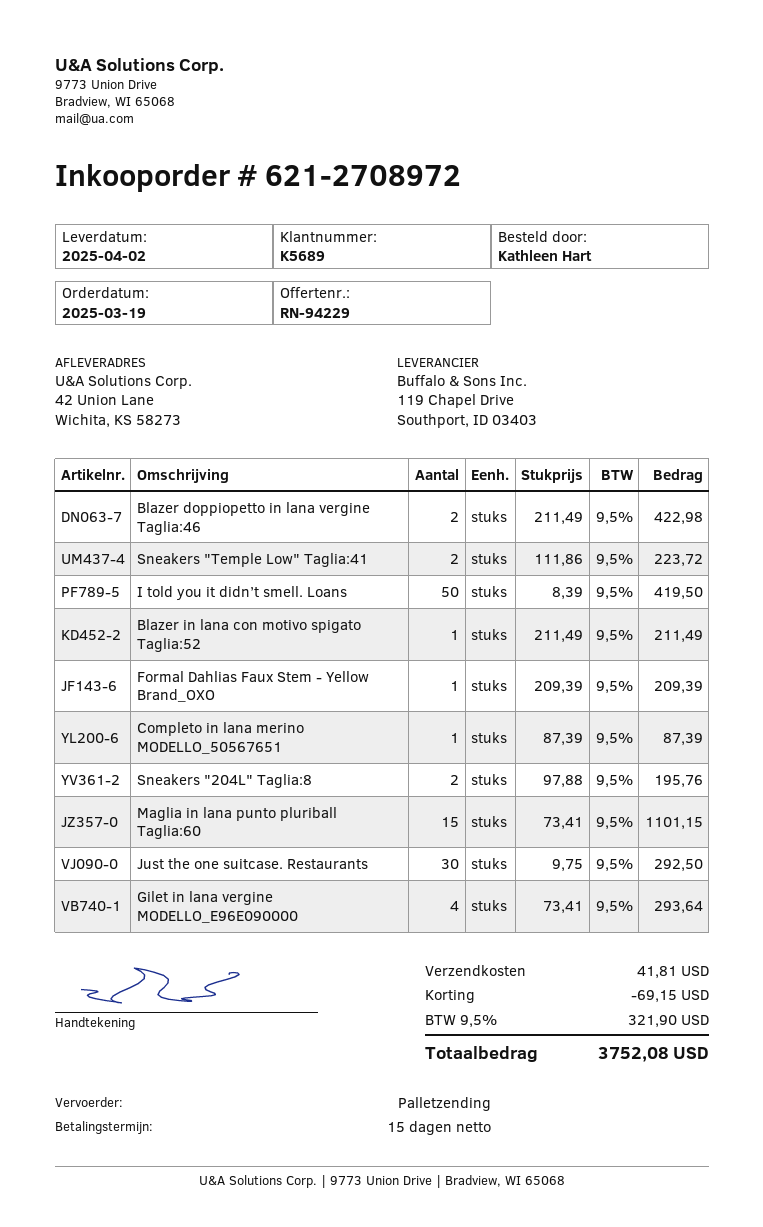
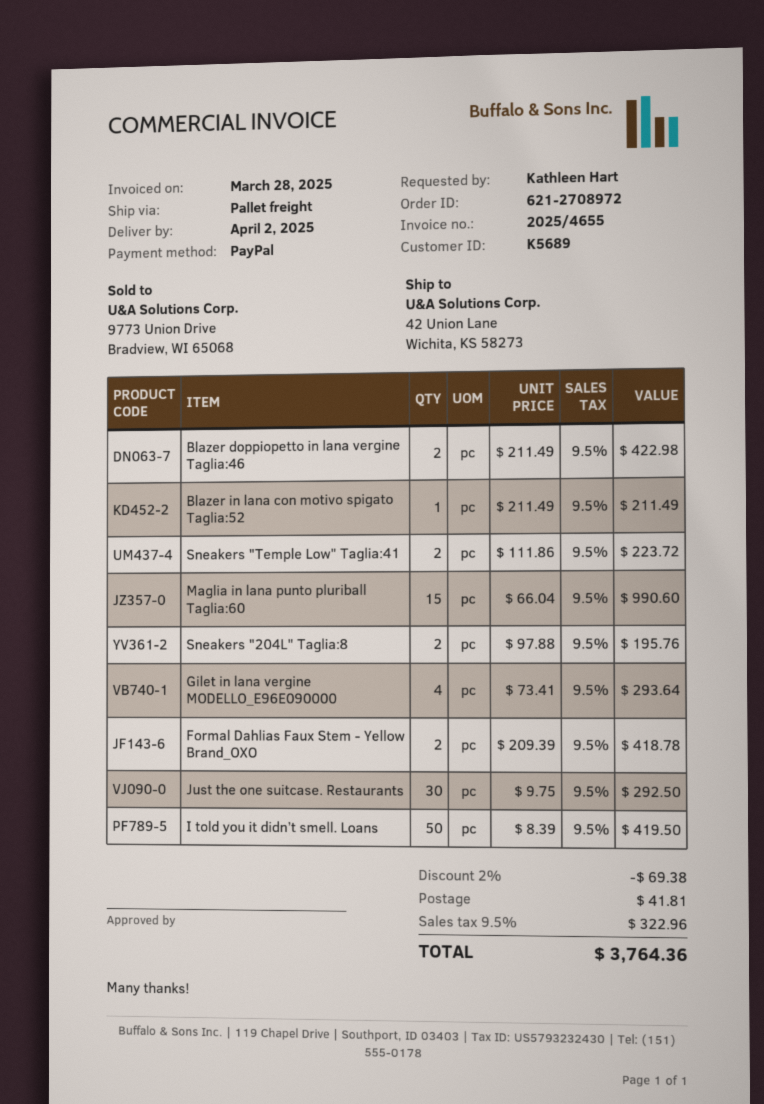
Formal Dahlias Faux Stem - Yellow Brand_OXO: 1 x 209.39 = 209.39 -> 2 x 209.39 = 418.78
Completo in lana merino MODELLO_50567651: 1 x 87.39 = 87.39 -> none
Maglia in lana punto pluriball Taglia:60: 15 x 73.41 = 1101.15 -> 15 x 66.04 = 990.60
discount: 69.15 -> 69.38
tax: 9.5% = 321.90 -> 9.5% = 322.96
total: 3752.08 -> 3764.36

